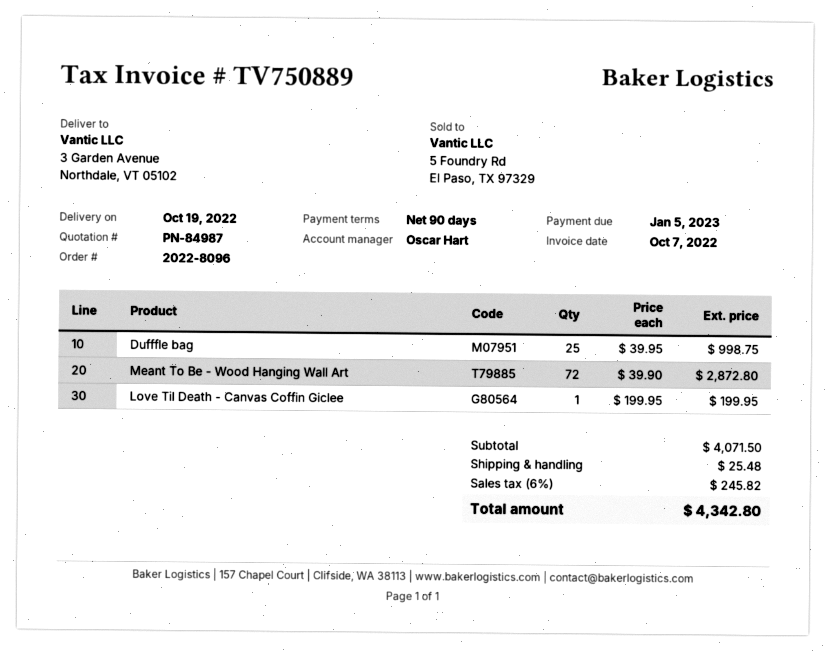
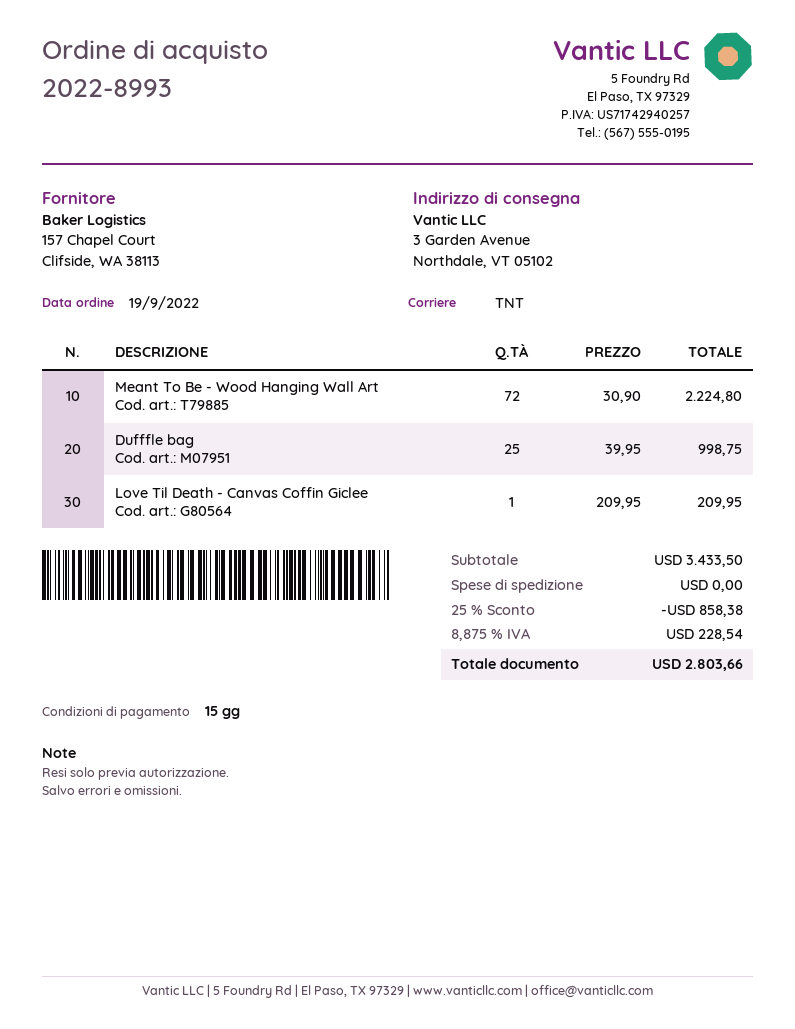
order number: 2022-8096 -> 2022-8993
payment terms: 90 days -> 15 days
Meant To Be - Wood Hanging Wall Art: 72 x 39.90 = 2872.80 -> 72 x 30.90 = 2224.80
Love Til Death - Canvas Coffin Giclee: 1 x 199.95 = 199.95 -> 1 x 209.95 = 209.95
subtotal: 4071.50 -> 3433.50
discount: none -> 25% = 858.38
shipping: 25.48 -> 0.00
tax: 6% = 245.82 -> 8.875% = 228.54
total: 4342.80 -> 2803.66

